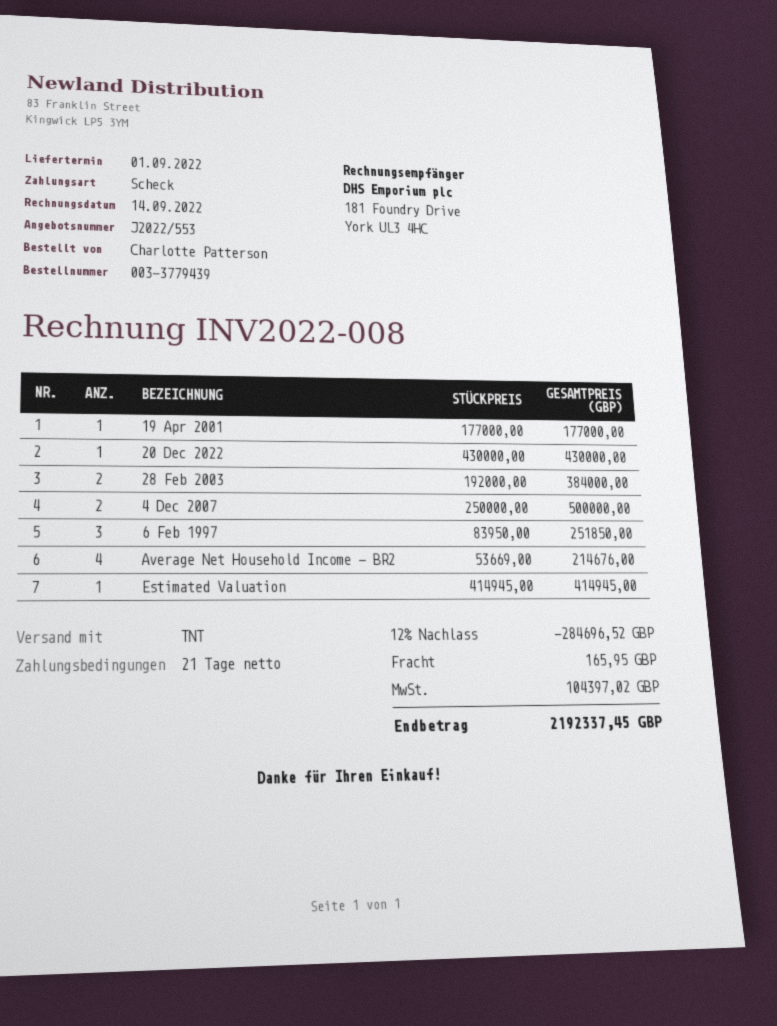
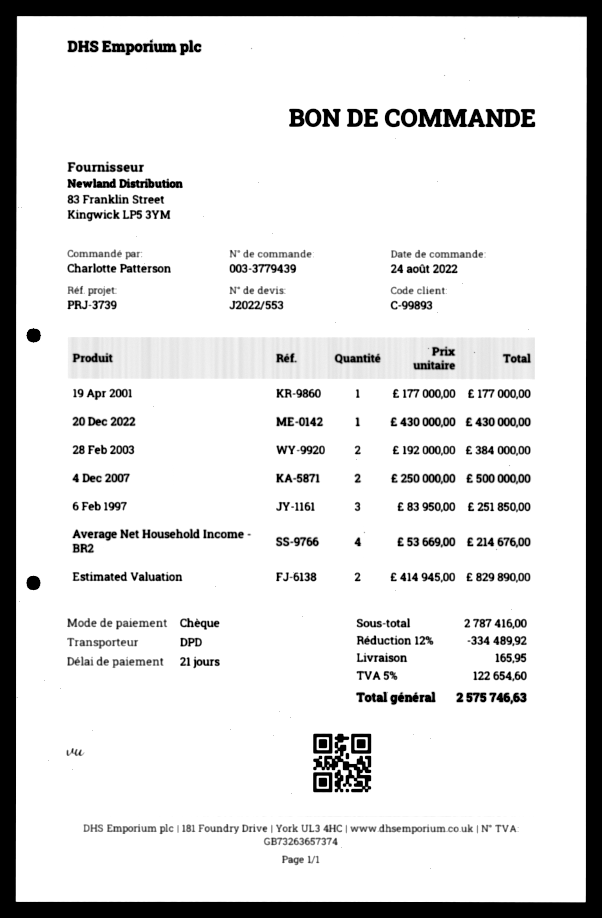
shipping method: TNT -> DPD
Estimated Valuation: 1 x 414945.00 = 414945.00 -> 2 x 414945.00 = 829890.00
discount: 12% = 284696.52 -> 12% = 334489.92
tax: 104397.02 -> 122654.60
total: 2192337.45 -> 2575746.63

